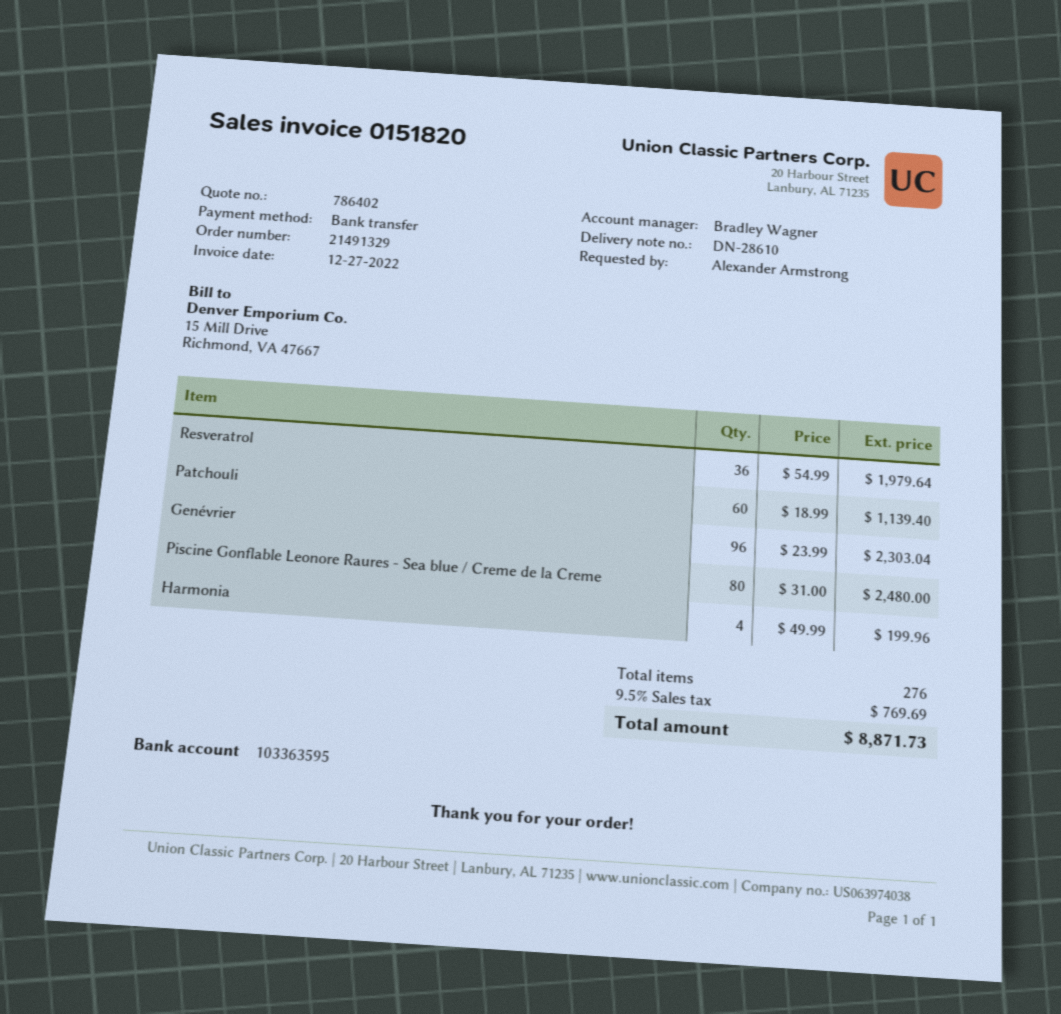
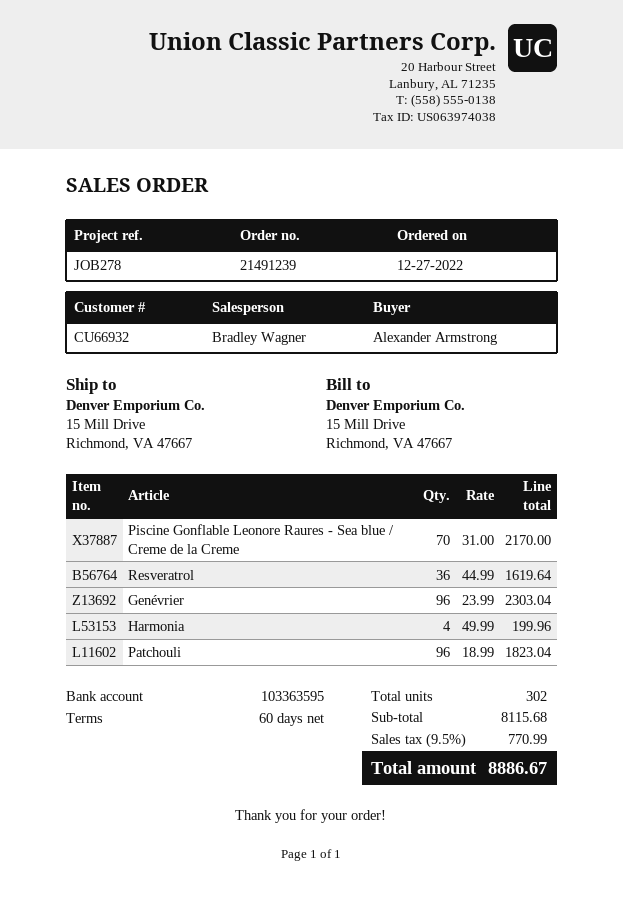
order number: 21491329 -> 21491239
Resveratrol: 36 x 54.99 = 1979.64 -> 36 x 44.99 = 1619.64
Patchouli: 60 x 18.99 = 1139.40 -> 96 x 18.99 = 1823.04
Piscine Gonflable Leonore Raures - Sea blue / Creme de la Creme: 80 x 31.00 = 2480.00 -> 70 x 31.00 = 2170.00
total quantity: 276 -> 302
tax: 9.5% = 769.69 -> 9.5% = 770.99
total: 8871.73 -> 8886.67

